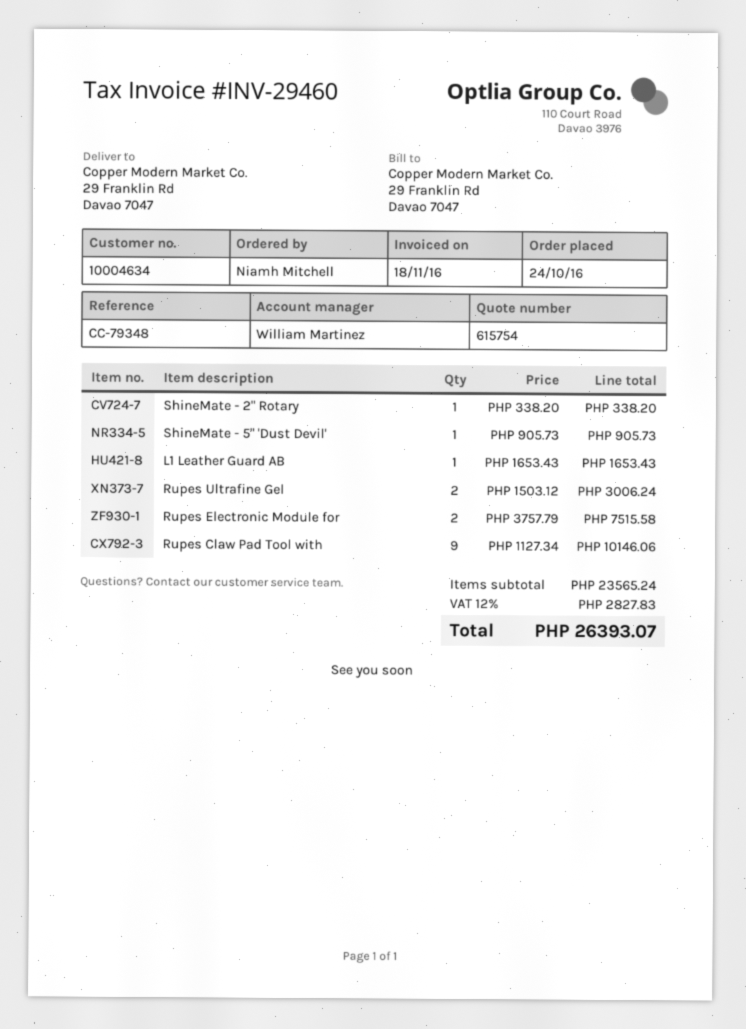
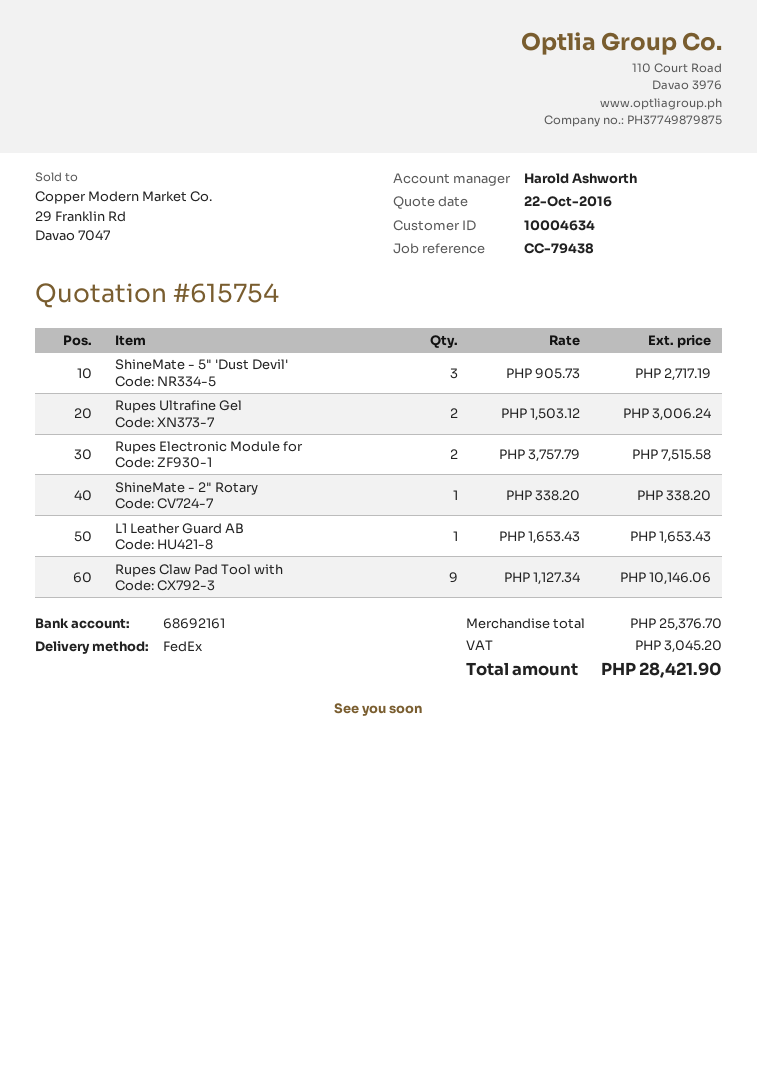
reference: CC-79348 -> CC-79438
sales rep: William Martinez -> Harold Ashworth
ShineMate - 5" 'Dust Devil': 1 x 905.73 = 905.73 -> 3 x 905.73 = 2717.19
subtotal: 23565.24 -> 25376.70
tax: 2827.83 -> 3045.20
total: 26393.07 -> 28421.90

